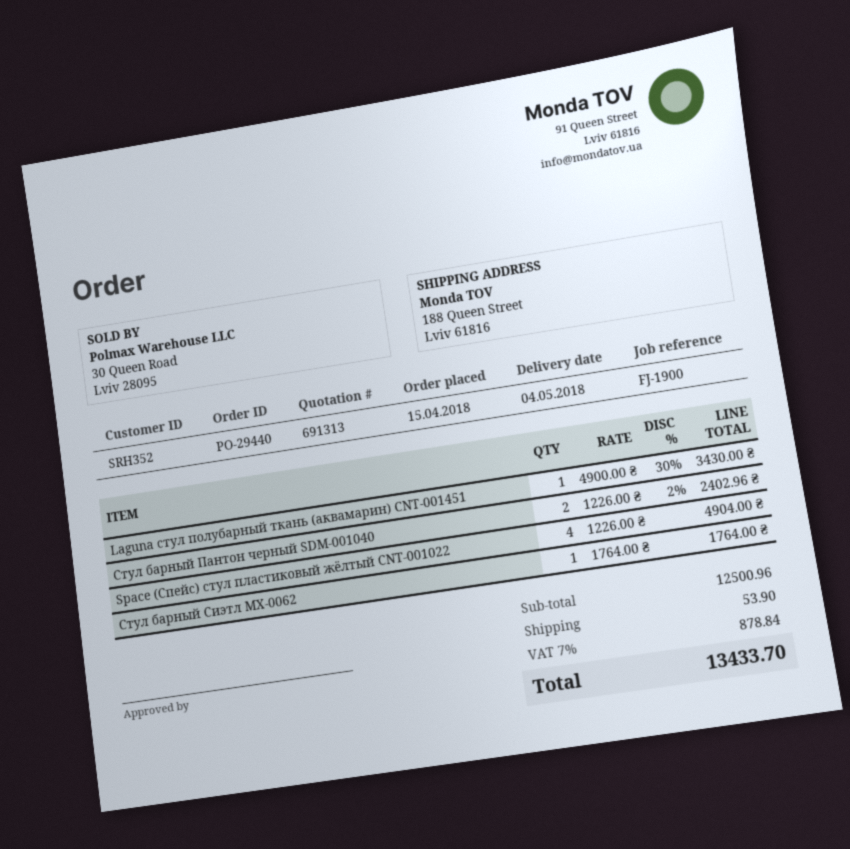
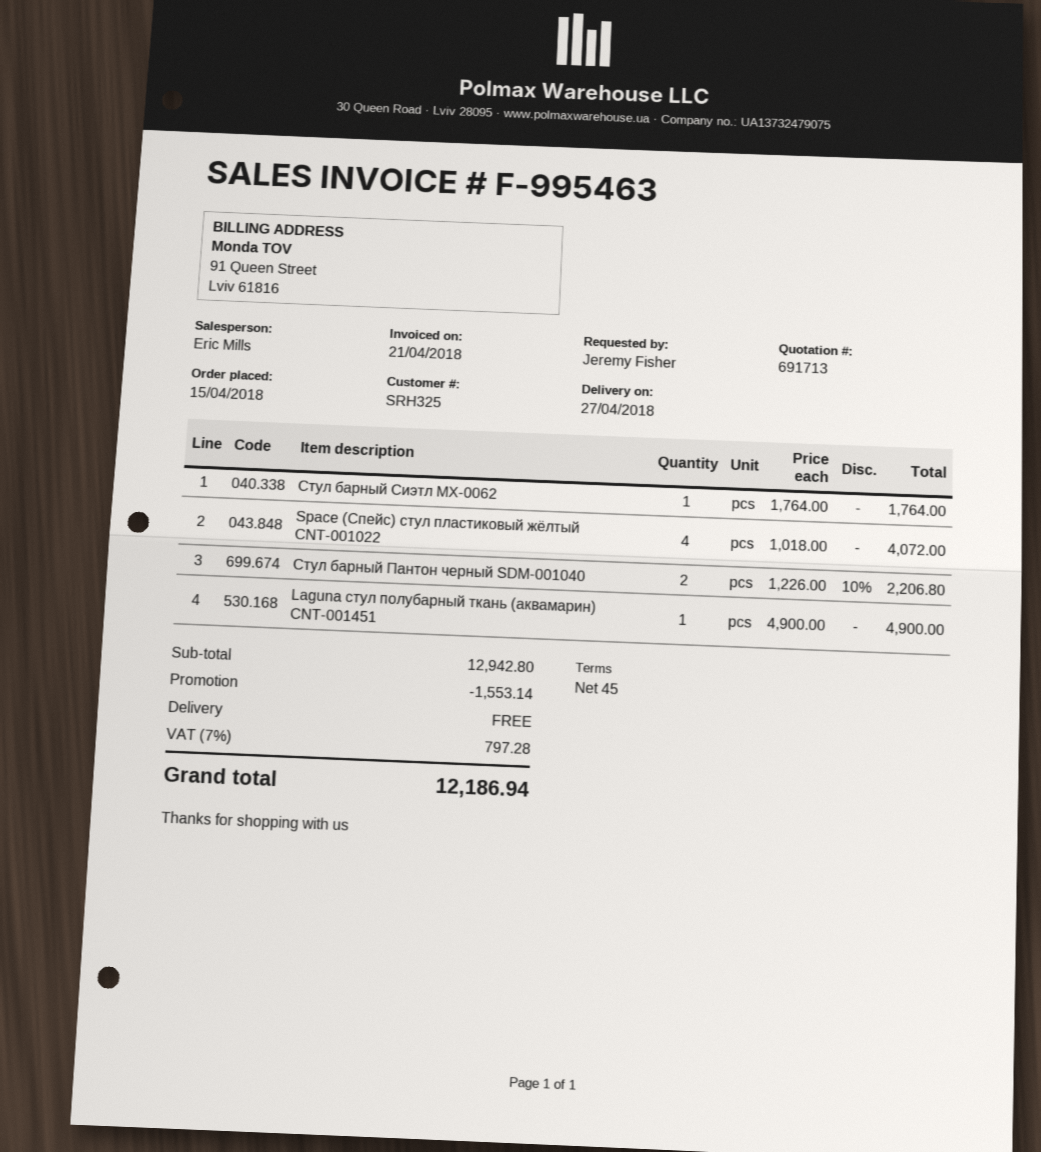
quote number: 691313 -> 691713
delivery date: 2018-05-04 -> 2018-04-27
customer number: SRH352 -> SRH325
Laguna стул полубарный ткань (аквамарин) CNT-001451: 1 x 4900.00 - 30% = 3430.00 -> 1 x 4900.00 = 4900.00
Стул барный Пантон черный SDM-001040: 2 x 1226.00 - 2% = 2402.96 -> 2 x 1226.00 - 10% = 2206.80
Space (Спейс) стул пластиковый жёлтый CNT-001022: 4 x 1226.00 = 4904.00 -> 4 x 1018.00 = 4072.00
subtotal: 12500.96 -> 12942.80
discount: none -> 1553.14
shipping: 53.90 -> 0.00
tax: 7% = 878.84 -> 7% = 797.28
total: 13433.70 -> 12186.94

